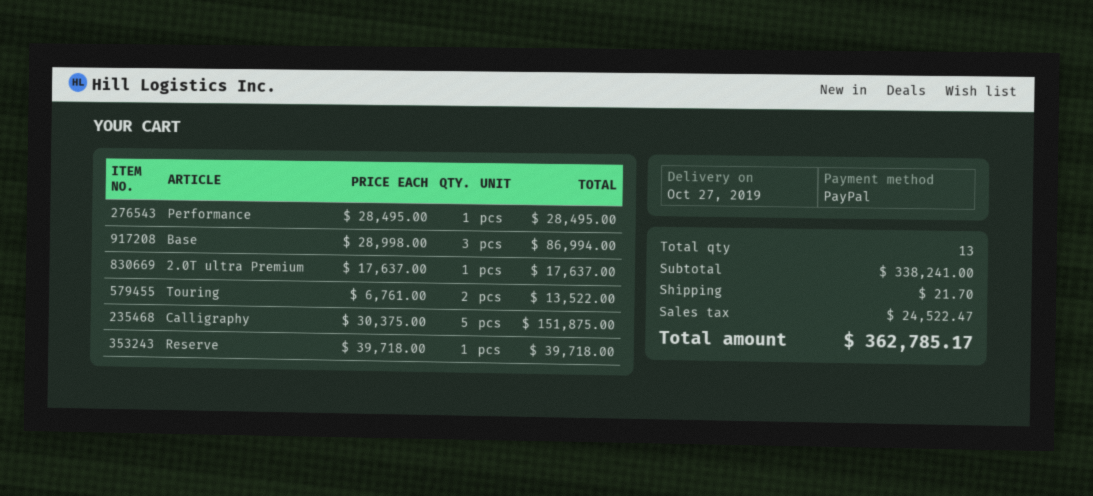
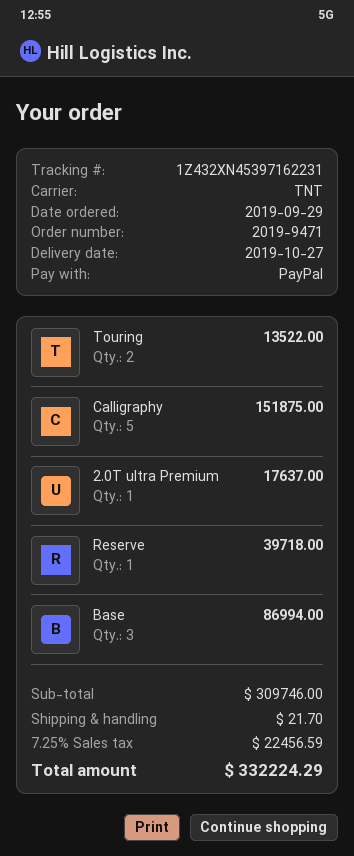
Performance: 1 for 28495.00 -> none
subtotal: 338241.00 -> 309746.00
tax: 24522.47 -> 22456.59
total: 362785.17 -> 332224.29

